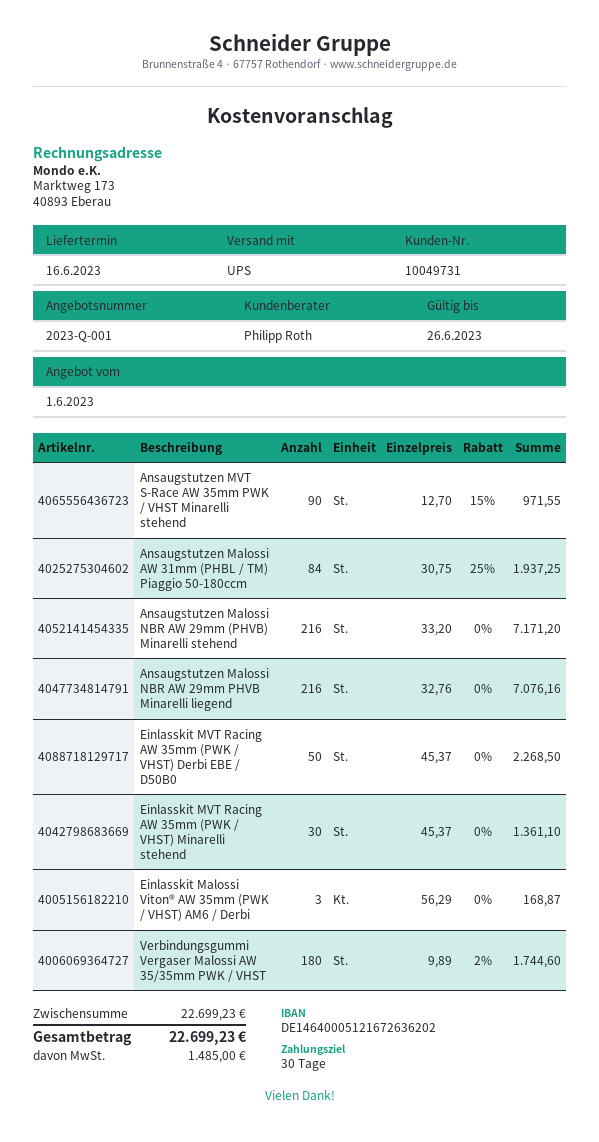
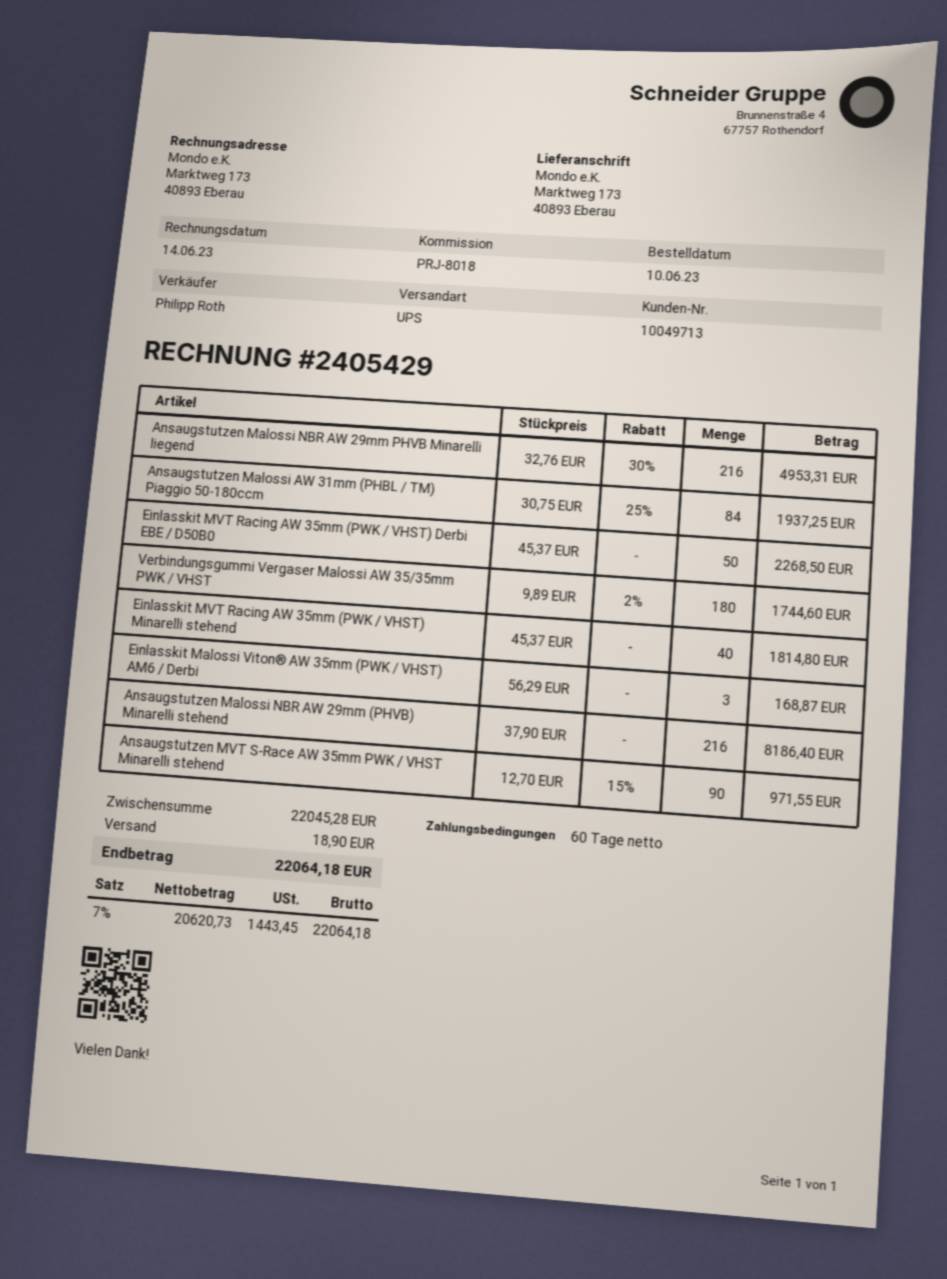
payment terms: 30 days -> 60 days
customer number: 10049731 -> 10049713
Ansaugstutzen Malossi NBR AW 29mm (PHVB) Minarelli stehend: 216 x 33.20 = 7171.20 -> 216 x 37.90 = 8186.40
Ansaugstutzen Malossi NBR AW 29mm PHVB Minarelli liegend: 216 x 32.76 = 7076.16 -> 216 x 32.76 - 30% = 4953.31
Einlasskit MVT Racing AW 35mm (PWK / VHST) Minarelli stehend: 30 x 45.37 = 1361.10 -> 40 x 45.37 = 1814.80
subtotal: 22699.23 -> 22045.28
shipping: none -> 18.90
tax: 1485.00 -> 1443.45
total: 22699.23 -> 22064.18

